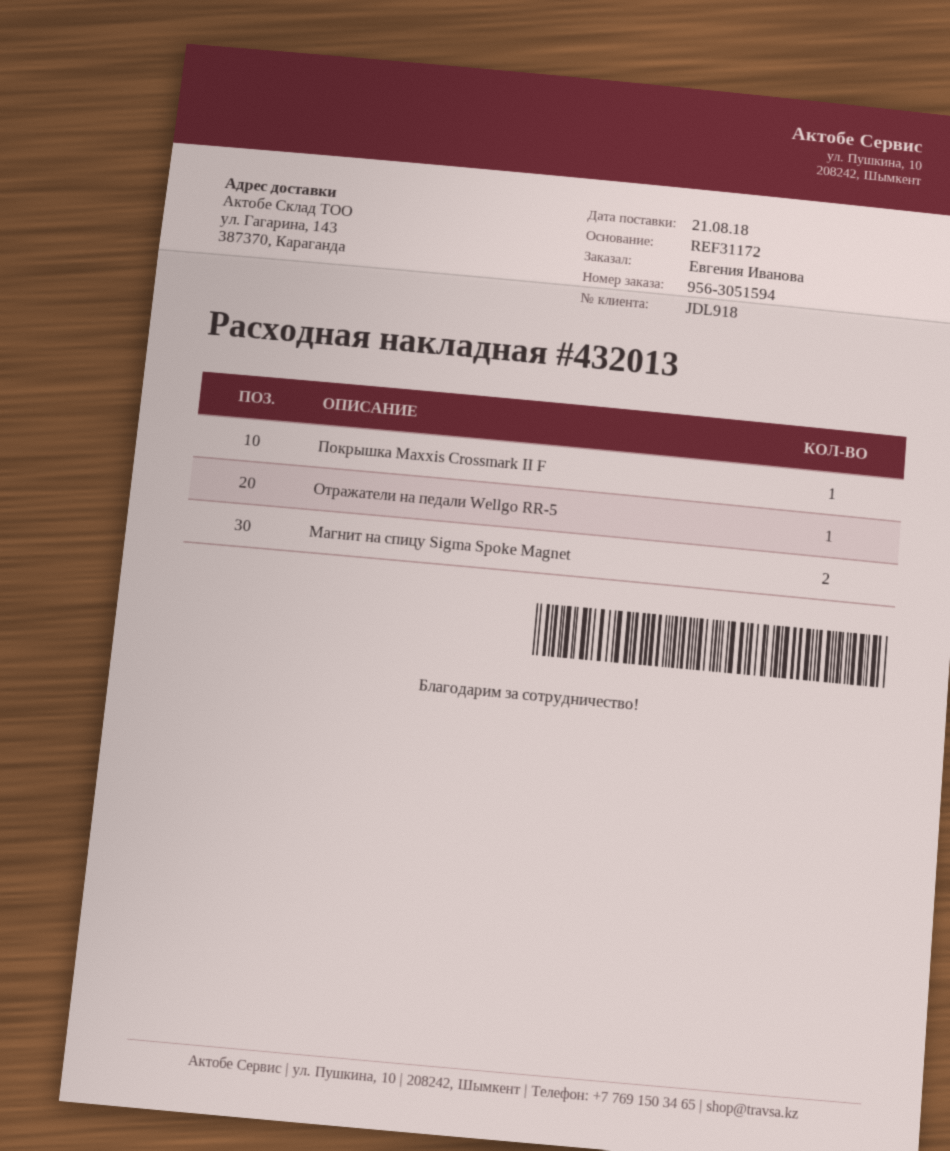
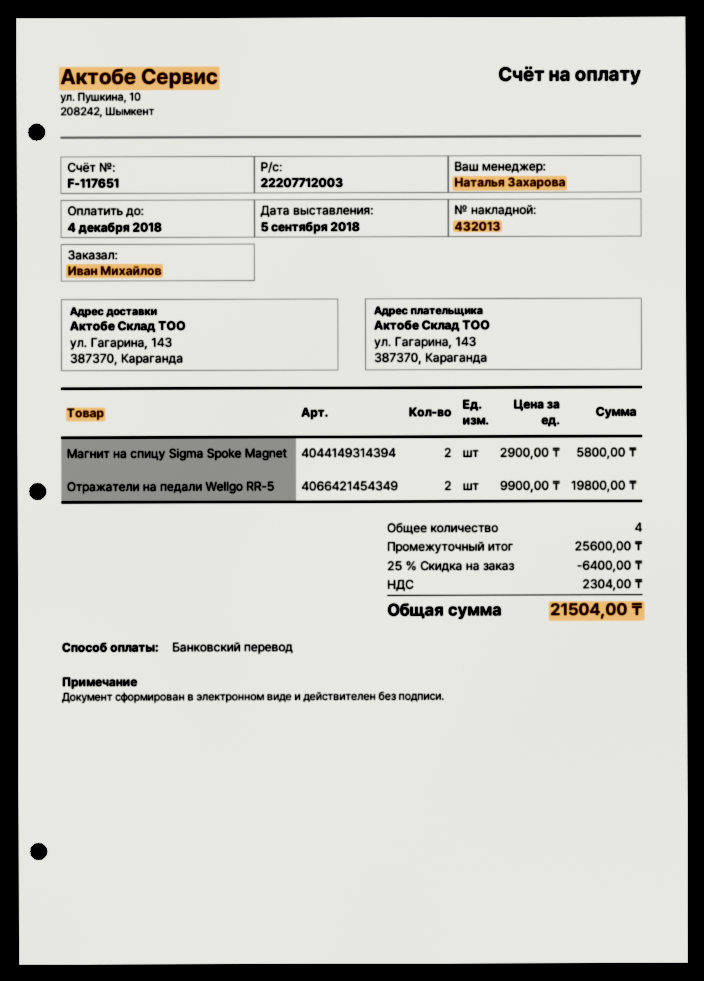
ordered by: Евгения Иванова -> Иван Михайлов
Покрышка Maxxis Crossmark II F: 1 -> none
Отражатели на педали Wellgo RR-5: 1 -> 2

